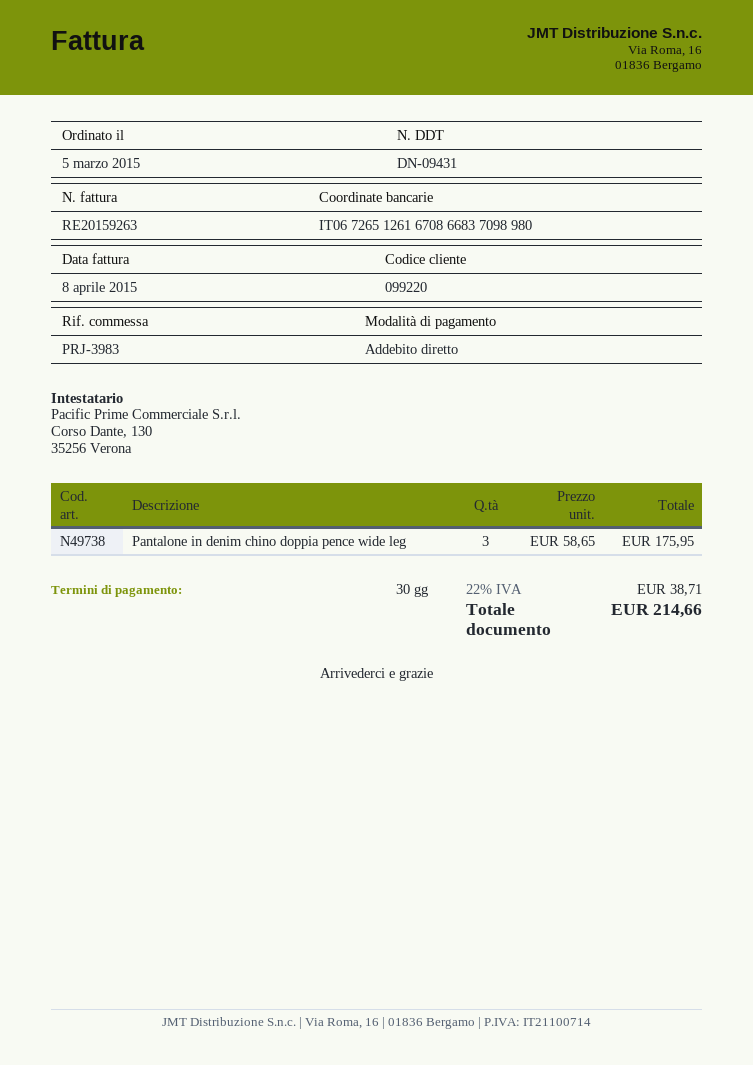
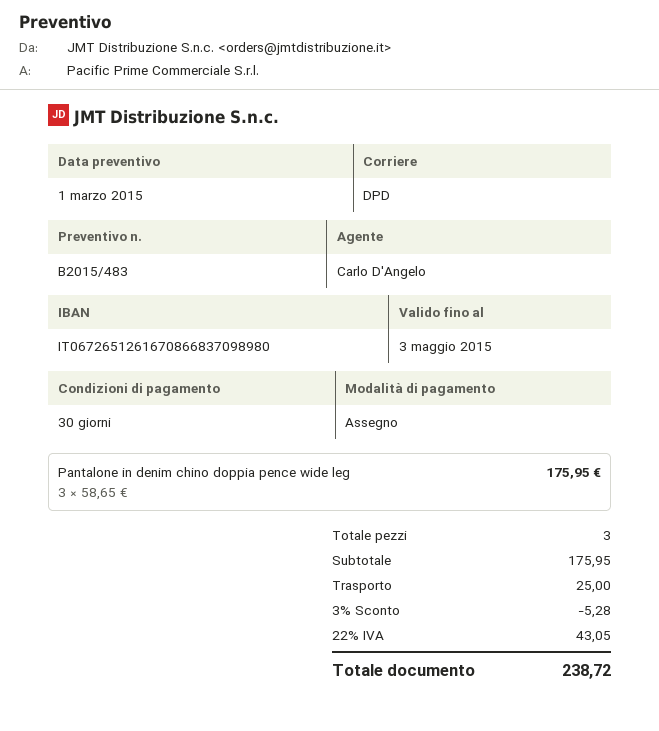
payment method: direct debit -> cheque
discount: none -> 3% = 5.28
shipping: none -> 25.00
tax: 22% = 38.71 -> 22% = 43.05
total: 214.66 -> 238.72

